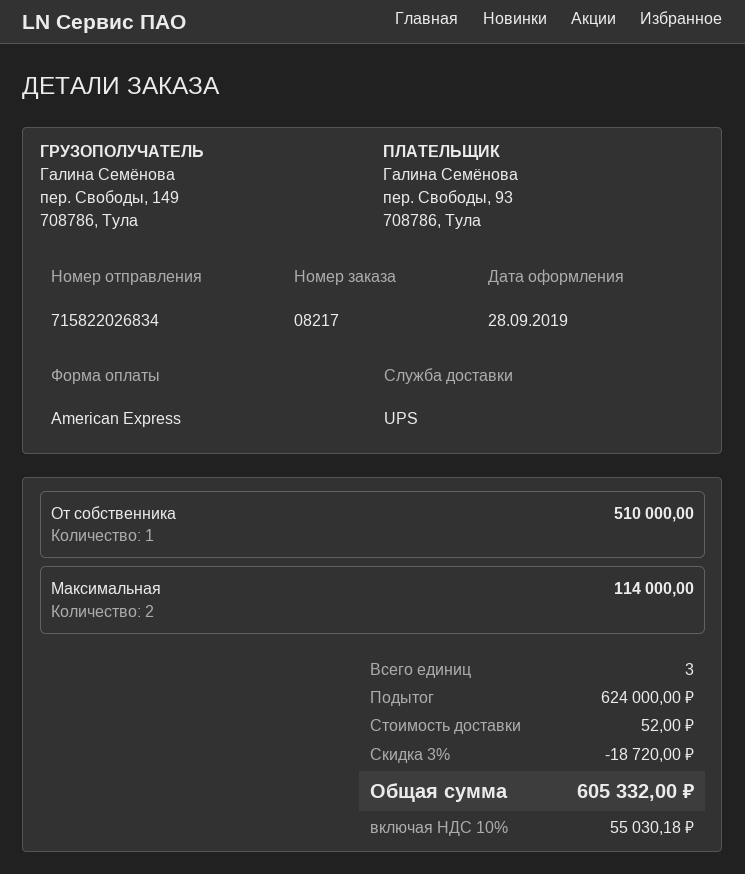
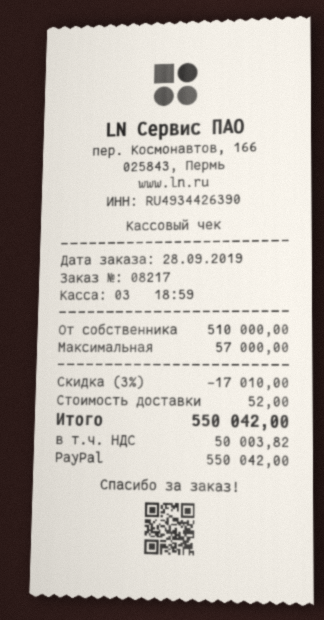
payment method: American Express -> PayPal
Максимальная: 2 for 114000.00 -> 1 for 57000.00
discount: 3% = 18720.00 -> 3% = 17010.00
tax: 55030.18 -> 50003.82
total: 605332.00 -> 550042.00

